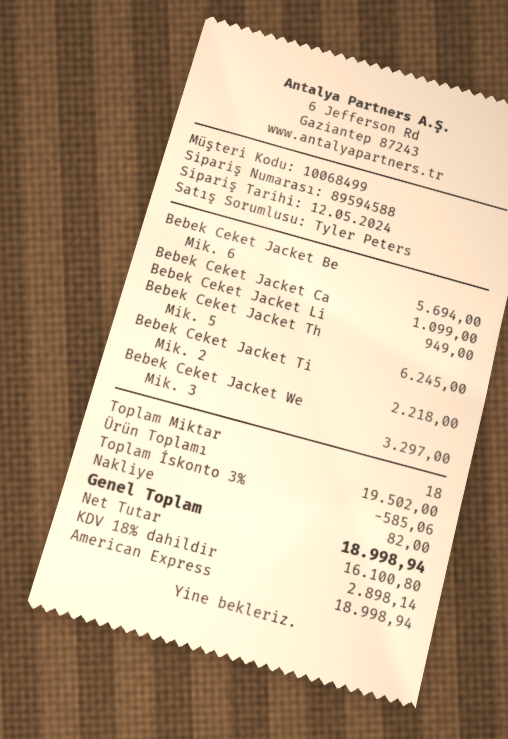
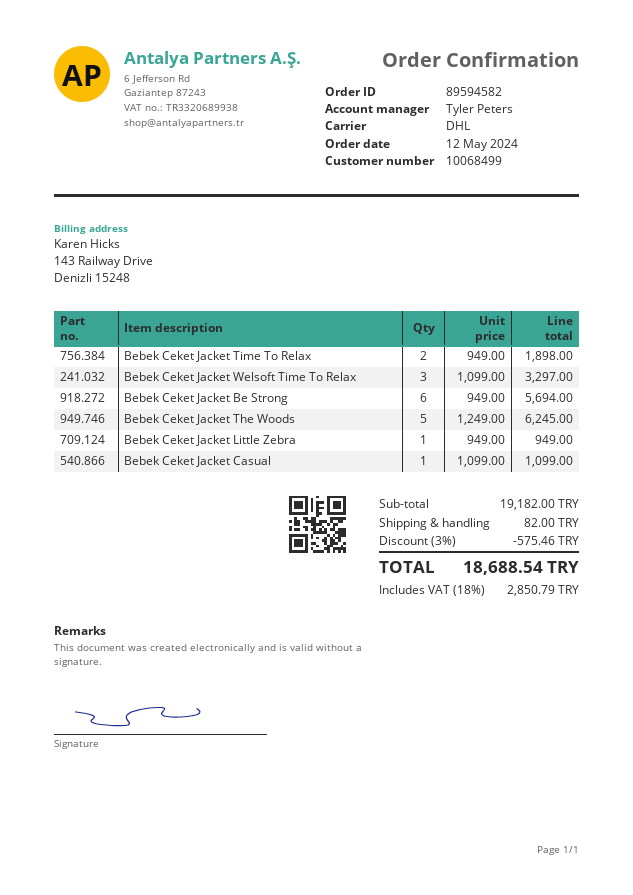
order number: 89594588 -> 89594582
Bebek Ceket Jacket Ti: 2 for 2218.00 -> 2 for 1898.00
subtotal: 19502.00 -> 19182.00
discount: 3% = 585.06 -> 3% = 575.46
tax: 18% = 2898.14 -> 18% = 2850.79
total: 18998.94 -> 18688.54

